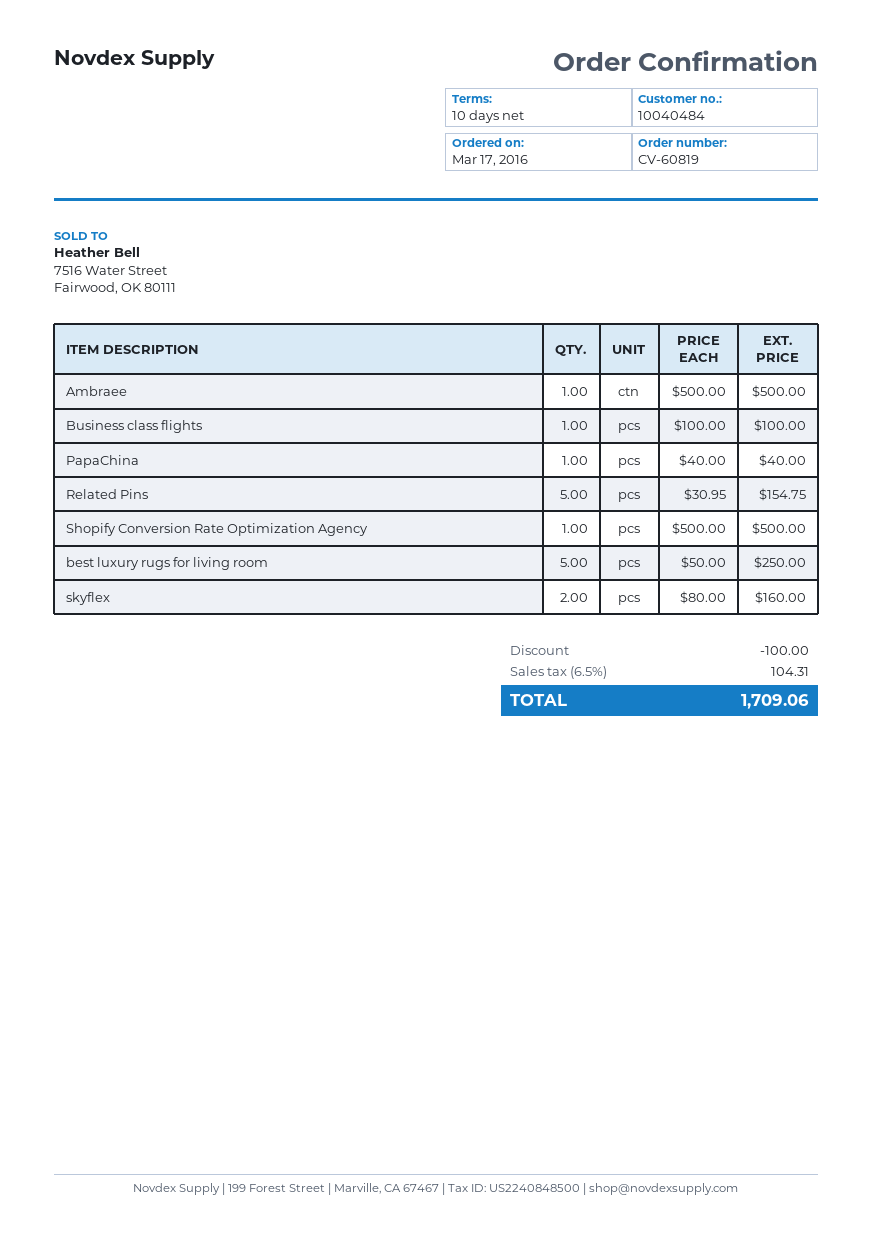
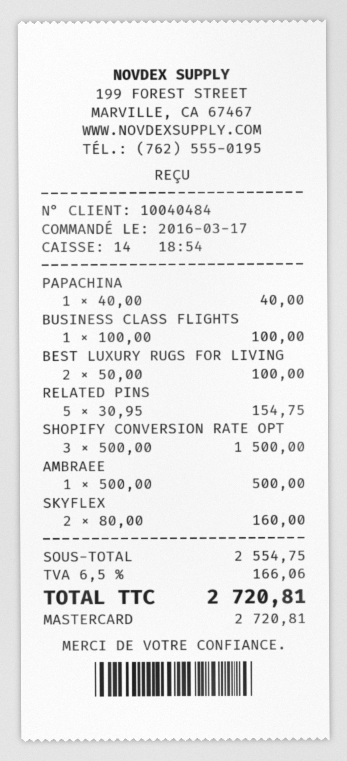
Shopify Conversion Rate Optimization Agency: 1 x 500.00 = 500.00 -> 3 x 500.00 = 1500.00
best luxury rugs for living room: 5 x 50.00 = 250.00 -> 2 x 50.00 = 100.00
discount: 100.00 -> none
tax: 6.5% = 104.31 -> 6.5% = 166.06
total: 1709.06 -> 2720.81

